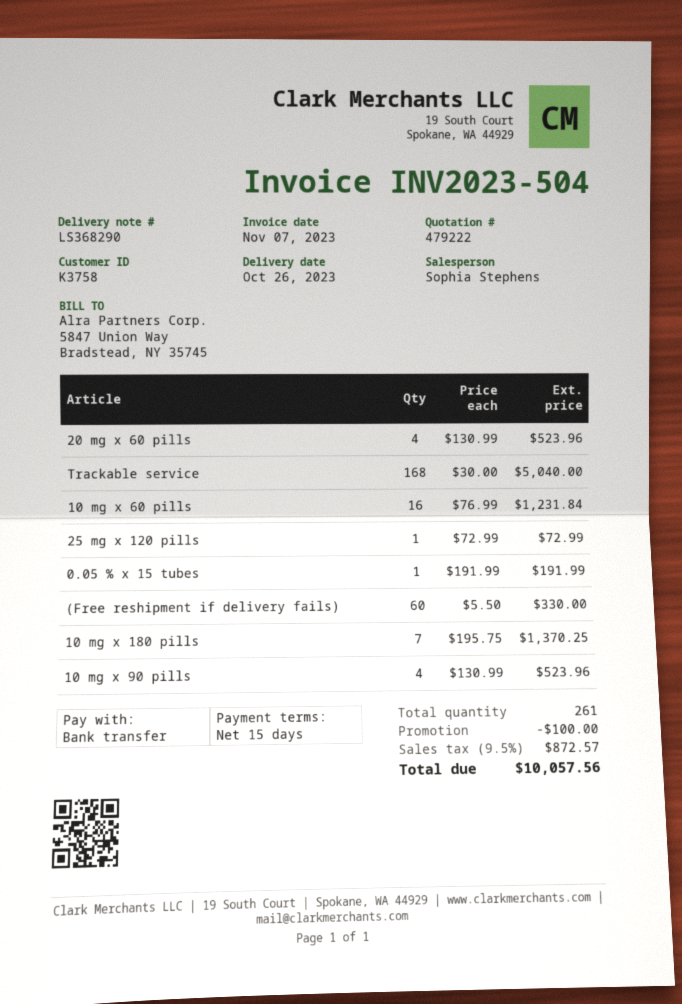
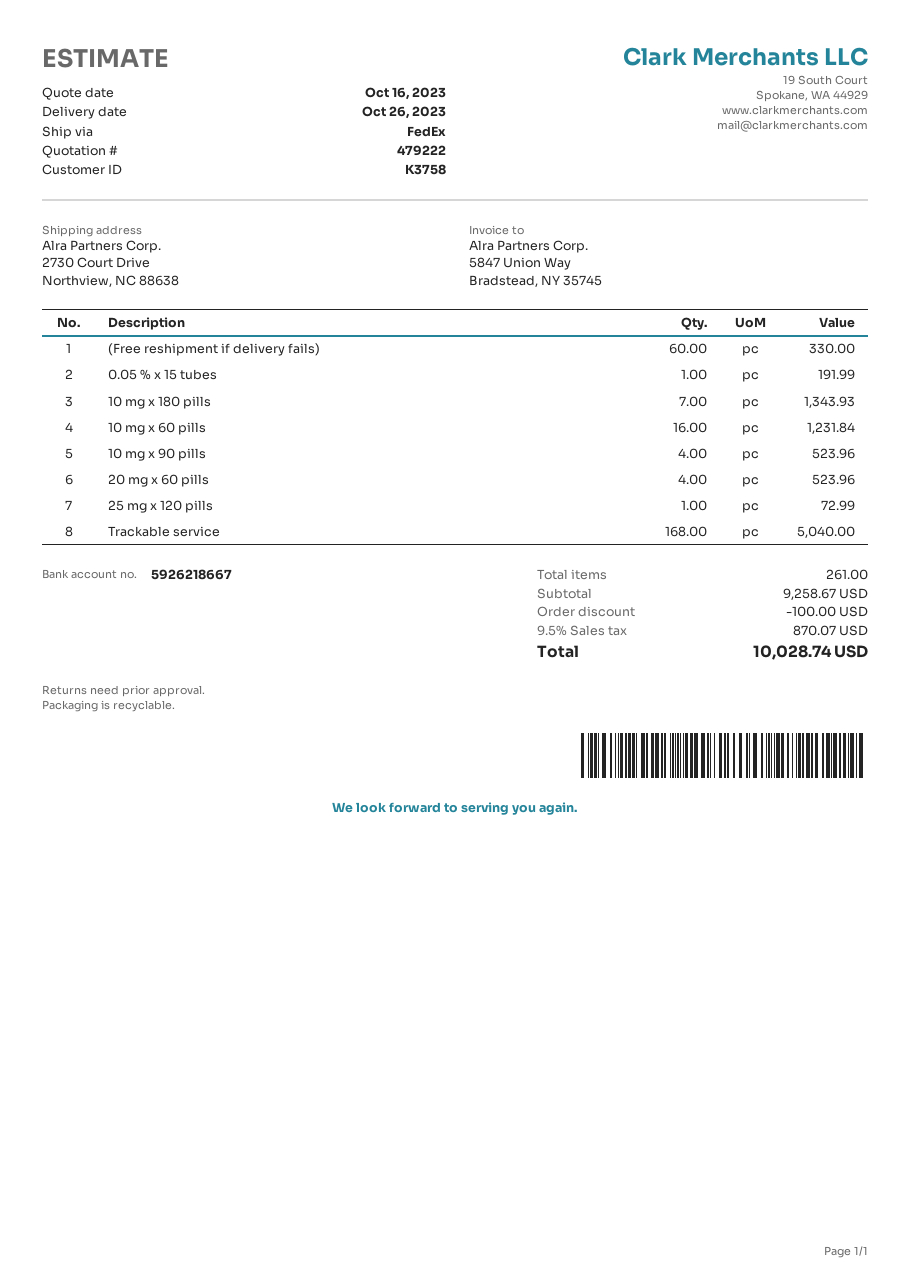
10 mg x 180 pills: 7 for 1370.25 -> 7 for 1343.93
tax: 9.5% = 872.57 -> 9.5% = 870.07
total: 10057.56 -> 10028.74

